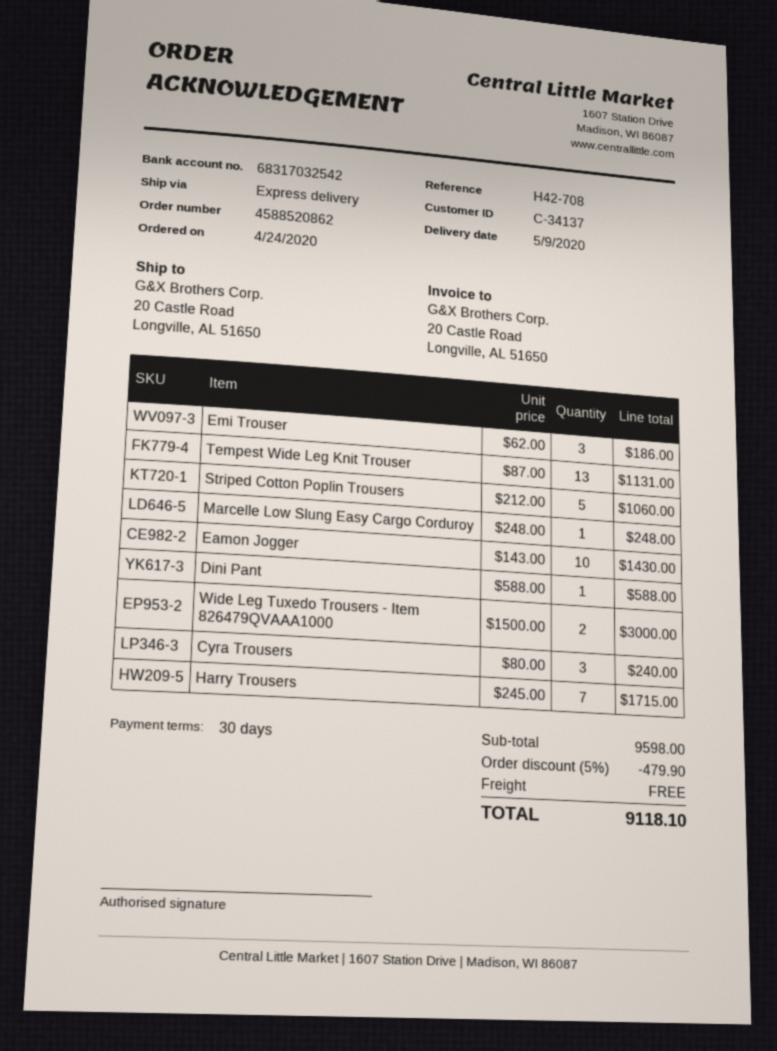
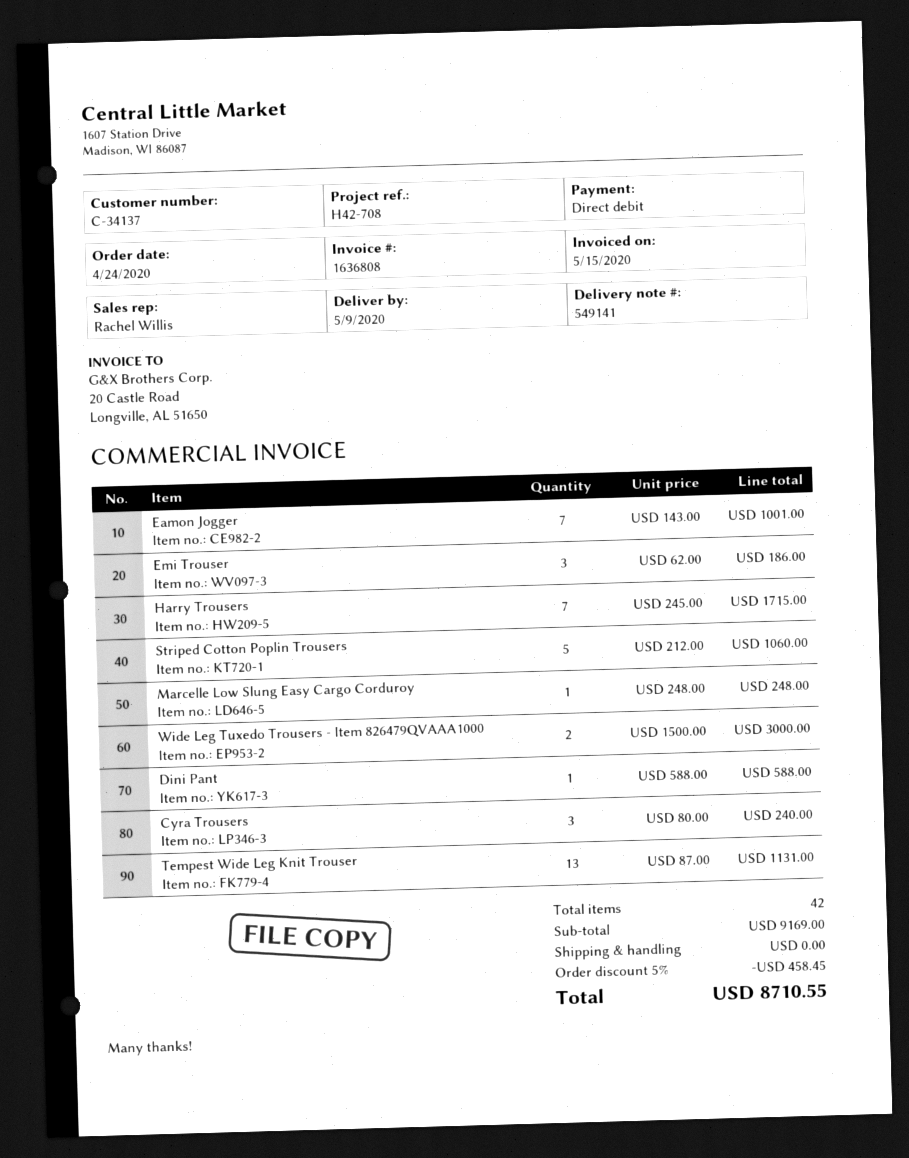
Eamon Jogger: 10 x 143.00 = 1430.00 -> 7 x 143.00 = 1001.00
subtotal: 9598.00 -> 9169.00
discount: 5% = 479.90 -> 5% = 458.45
total: 9118.10 -> 8710.55

